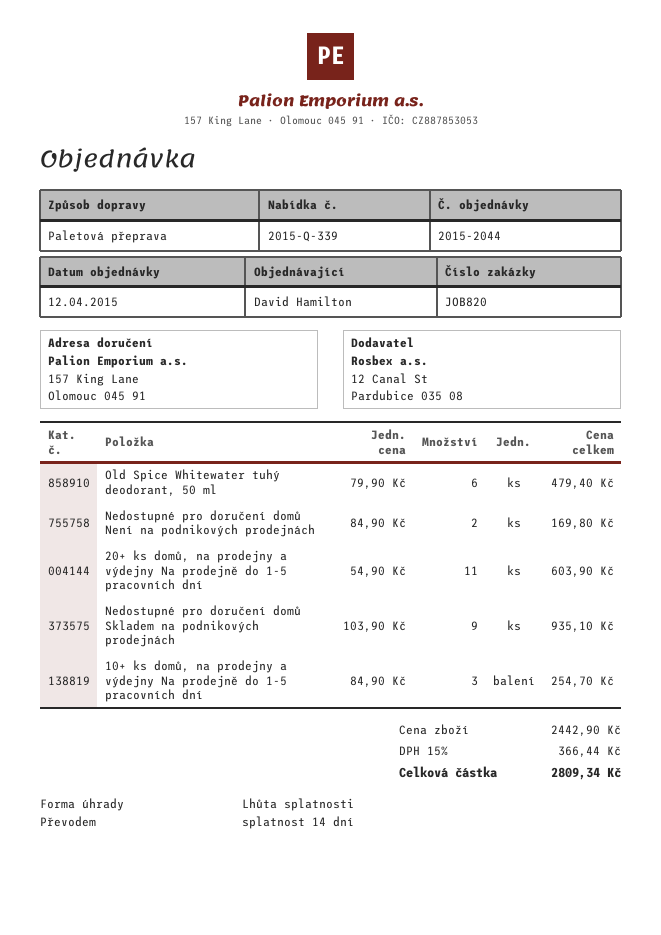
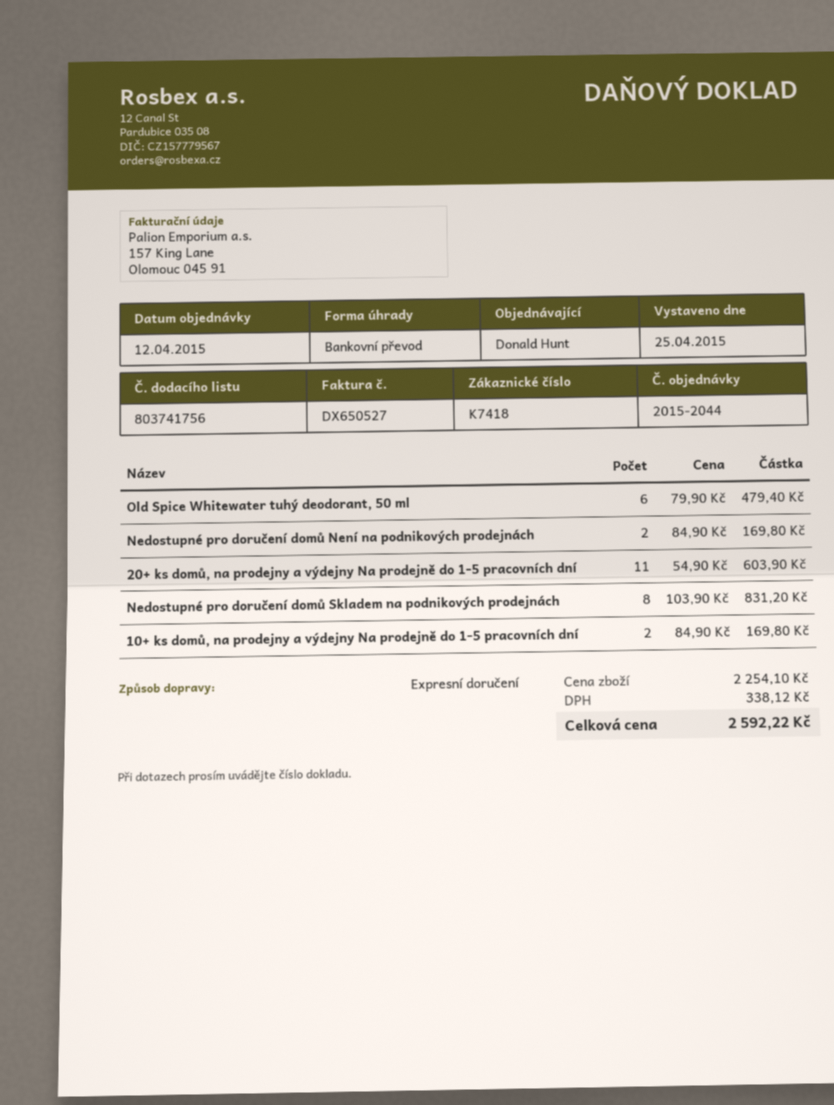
ordered by: David Hamilton -> Donald Hunt
shipping method: pallet freight -> express
Nedostupné pro doručení domů Skladem na podnikových prodejnách: 9 x 103.90 = 935.10 -> 8 x 103.90 = 831.20
10+ ks domů, na prodejny a výdejny Na prodejně do 1-5 pracovních dní: 3 x 84.90 = 254.70 -> 2 x 84.90 = 169.80
subtotal: 2442.90 -> 2254.10
tax: 366.44 -> 338.12
total: 2809.34 -> 2592.22

